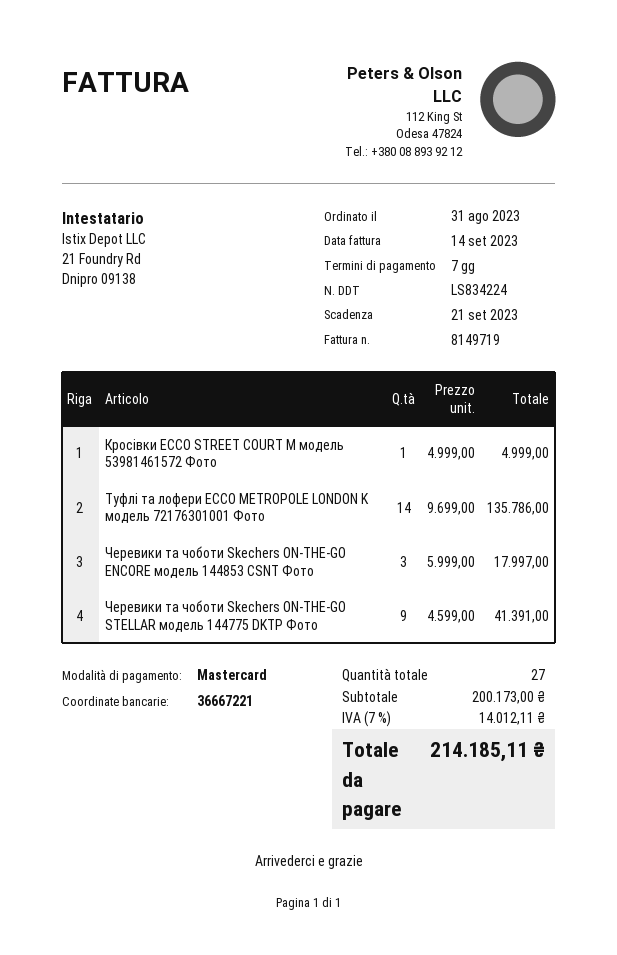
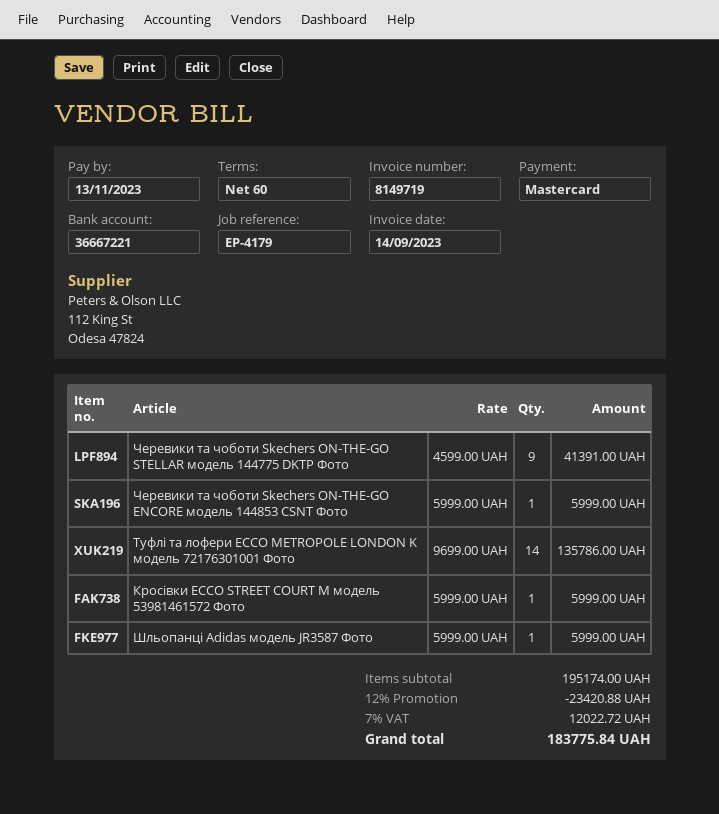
payment terms: 7 days -> 60 days
due date: 2023-09-21 -> 2023-11-13
Кросівки ECCO STREET COURT M модель 53981461572 Фото: 1 x 4999.00 = 4999.00 -> 1 x 5999.00 = 5999.00
Черевики та чоботи Skechers ON-THE-GO ENCORE модель 144853 CSNT Фото: 3 x 5999.00 = 17997.00 -> 1 x 5999.00 = 5999.00
Шльопанці Adidas модель JR3587 Фото: none -> 1 x 5999.00 = 5999.00
subtotal: 200173.00 -> 195174.00
discount: none -> 12% = 23420.88
tax: 7% = 14012.11 -> 7% = 12022.72
total: 214185.11 -> 183775.84

